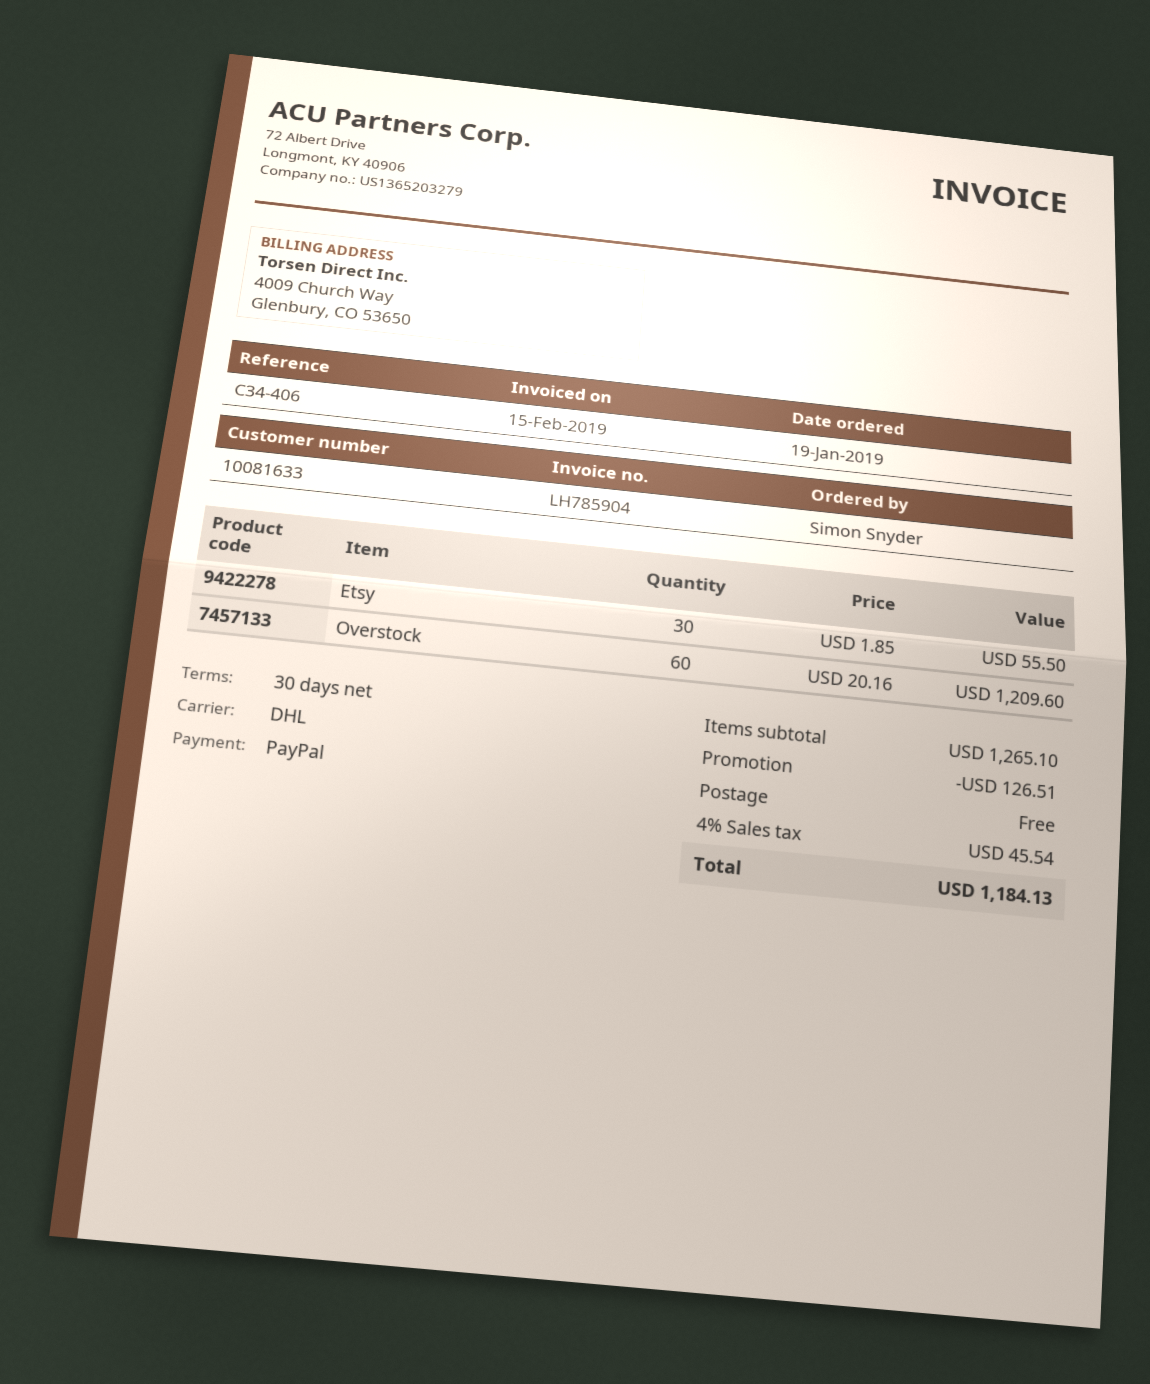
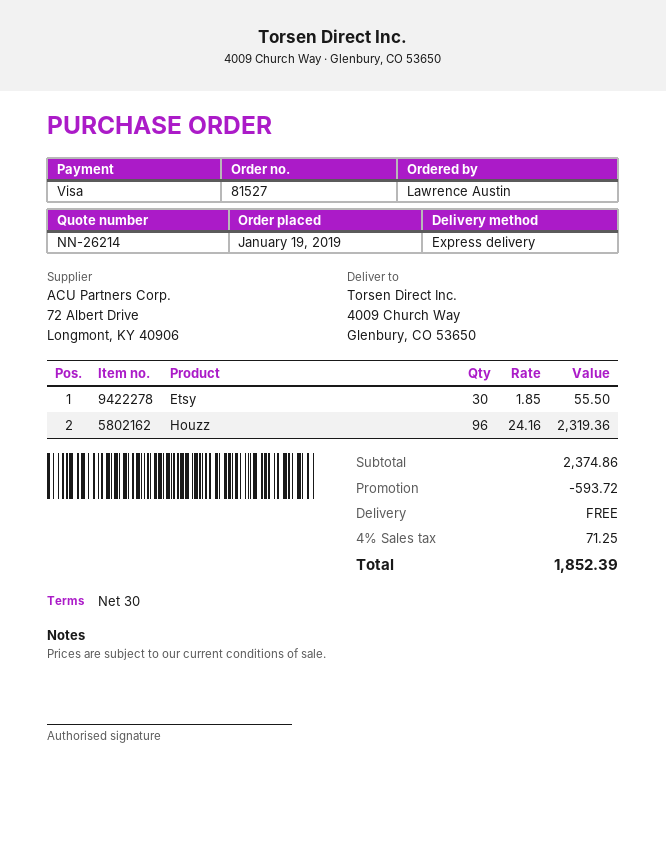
ordered by: Simon Snyder -> Lawrence Austin
payment method: PayPal -> Visa
shipping method: DHL -> express
Overstock: 60 x 20.16 = 1209.60 -> none
Houzz: none -> 96 x 24.16 = 2319.36
subtotal: 1265.10 -> 2374.86
discount: 126.51 -> 593.72
tax: 4% = 45.54 -> 4% = 71.25
total: 1184.13 -> 1852.39

